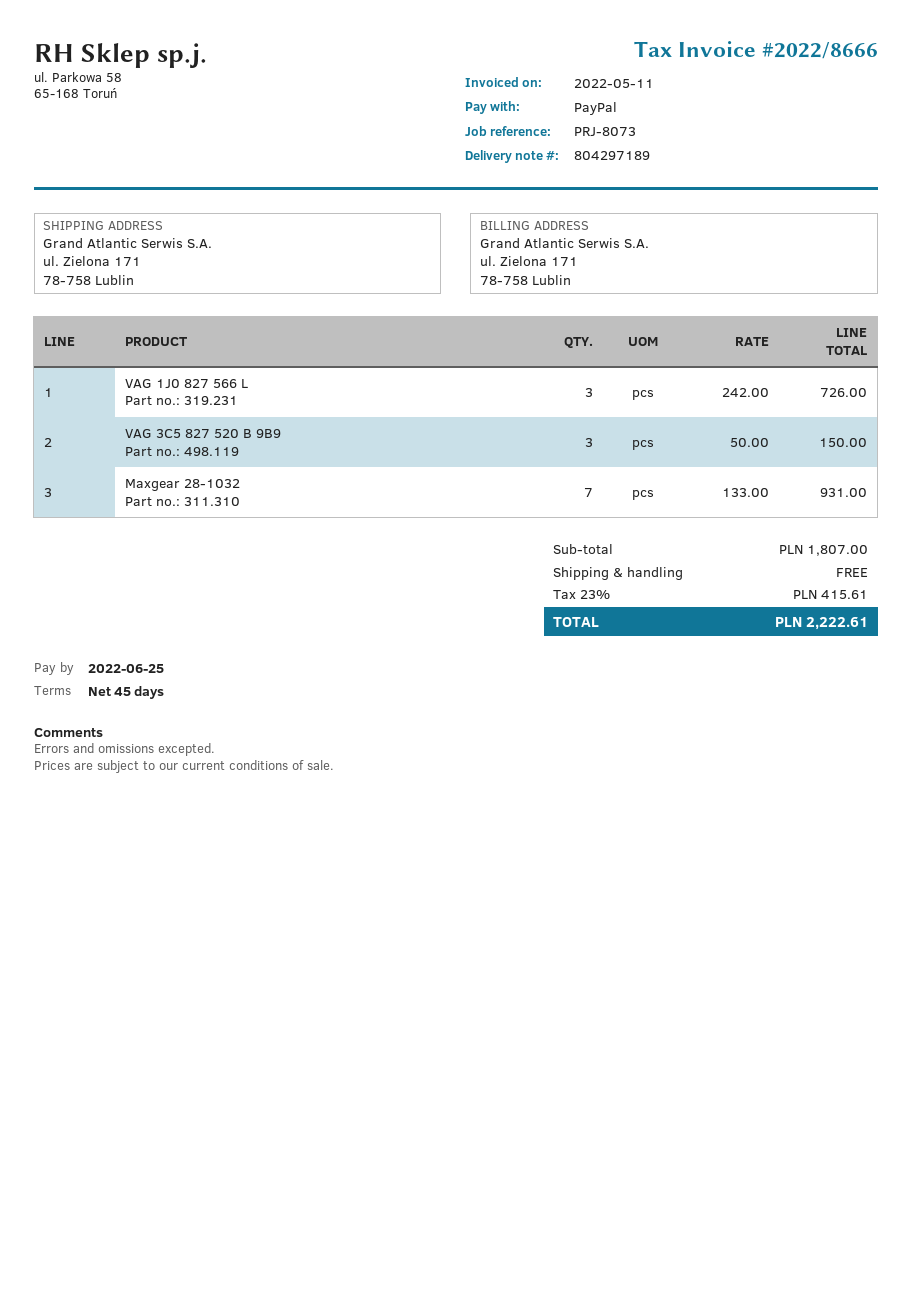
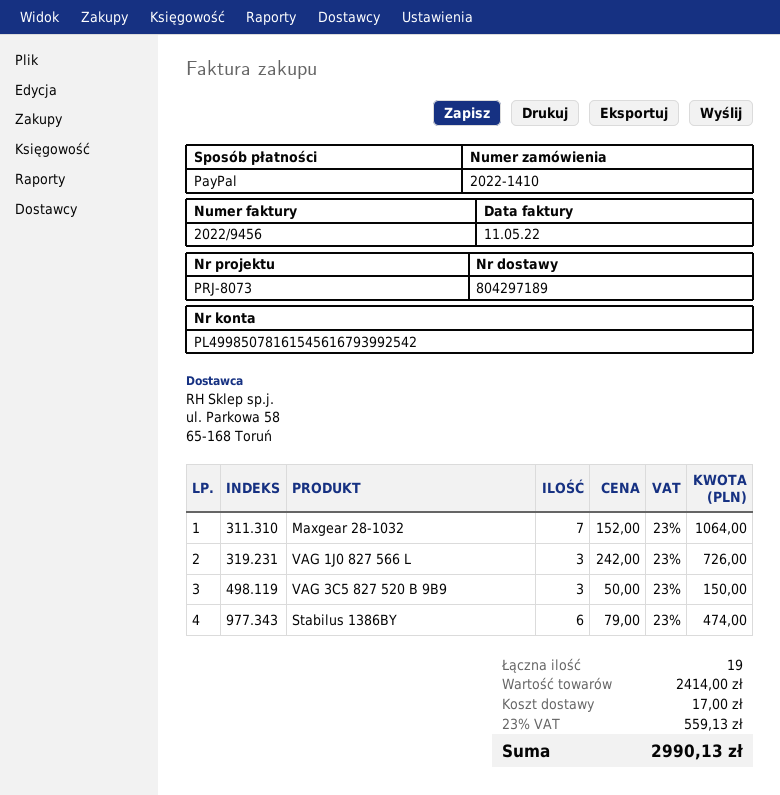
invoice number: 2022/8666 -> 2022/9456
Maxgear 28-1032: 7 x 133.00 = 931.00 -> 7 x 152.00 = 1064.00
Stabilus 1386BY: none -> 6 x 79.00 = 474.00
subtotal: 1807.00 -> 2414.00
shipping: 0.00 -> 17.00
tax: 23% = 415.61 -> 23% = 559.13
total: 2222.61 -> 2990.13

